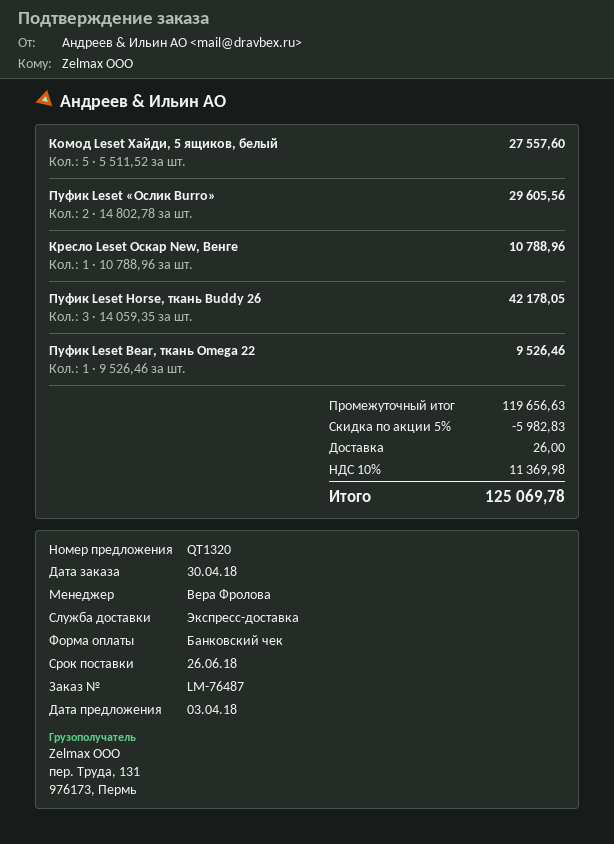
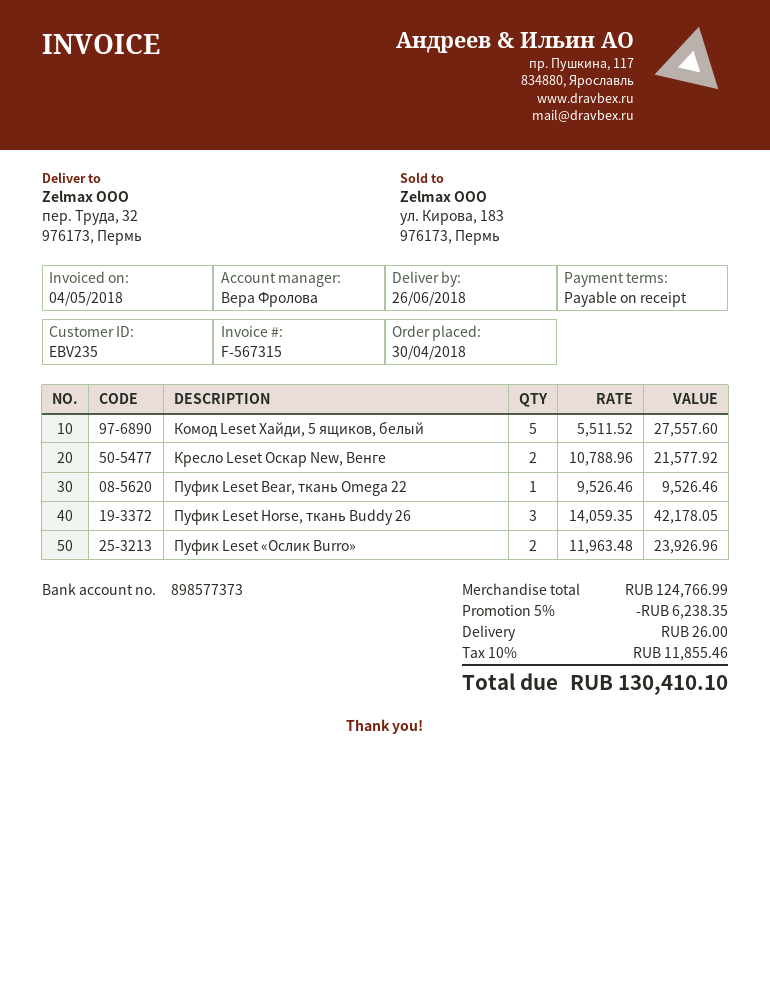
ship to: пер. Труда, 131, 976173, Пермь -> пер. Труда, 32, 976173, Пермь
Пуфик Leset «Ослик Burro»: 2 x 14802.78 = 29605.56 -> 2 x 11963.48 = 23926.96
Кресло Leset Оскар New, Венге: 1 x 10788.96 = 10788.96 -> 2 x 10788.96 = 21577.92
subtotal: 119656.63 -> 124766.99
discount: 5% = 5982.83 -> 5% = 6238.35
tax: 10% = 11369.98 -> 10% = 11855.46
total: 125069.78 -> 130410.10

